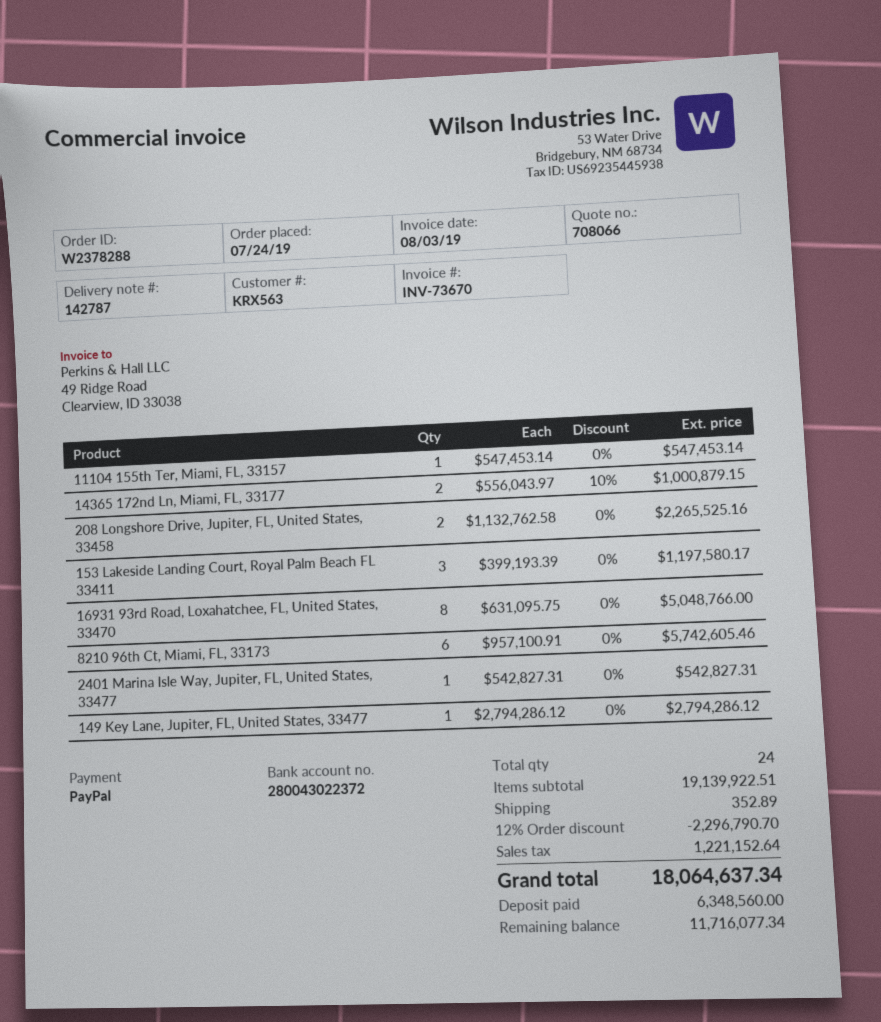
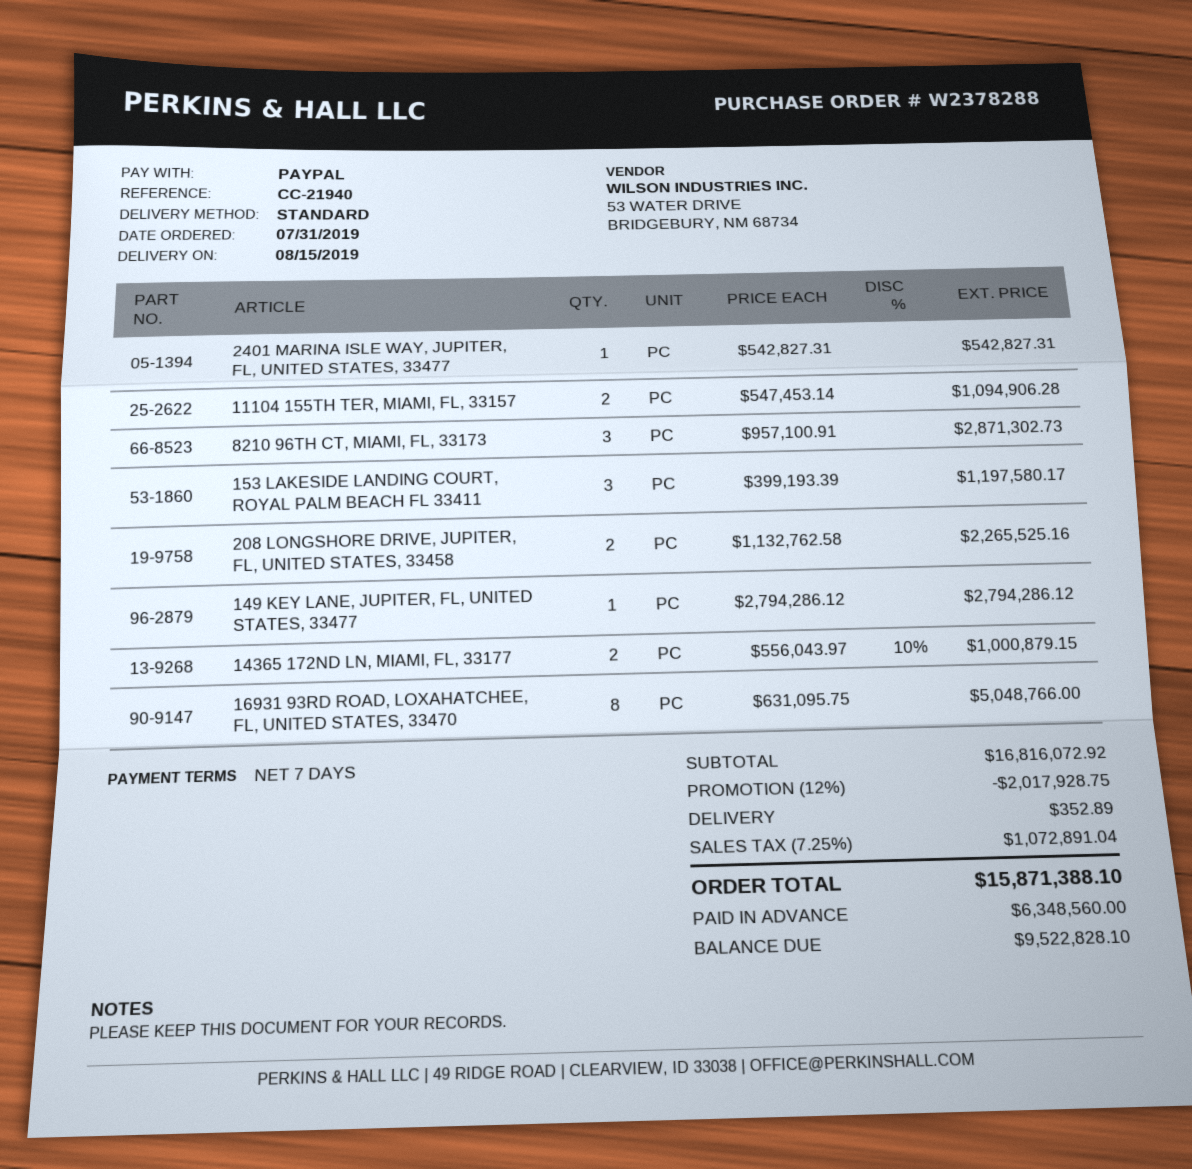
order date: 2019-07-24 -> 2019-07-31
11104 155th Ter, Miami, FL, 33157: 1 x 547453.14 = 547453.14 -> 2 x 547453.14 = 1094906.28
8210 96th Ct, Miami, FL, 33173: 6 x 957100.91 = 5742605.46 -> 3 x 957100.91 = 2871302.73
subtotal: 19139922.51 -> 16816072.92
discount: 12% = 2296790.70 -> 12% = 2017928.75
tax: 1221152.64 -> 1072891.04
total: 18064637.34 -> 15871388.10
balance: 11716077.34 -> 9522828.10

